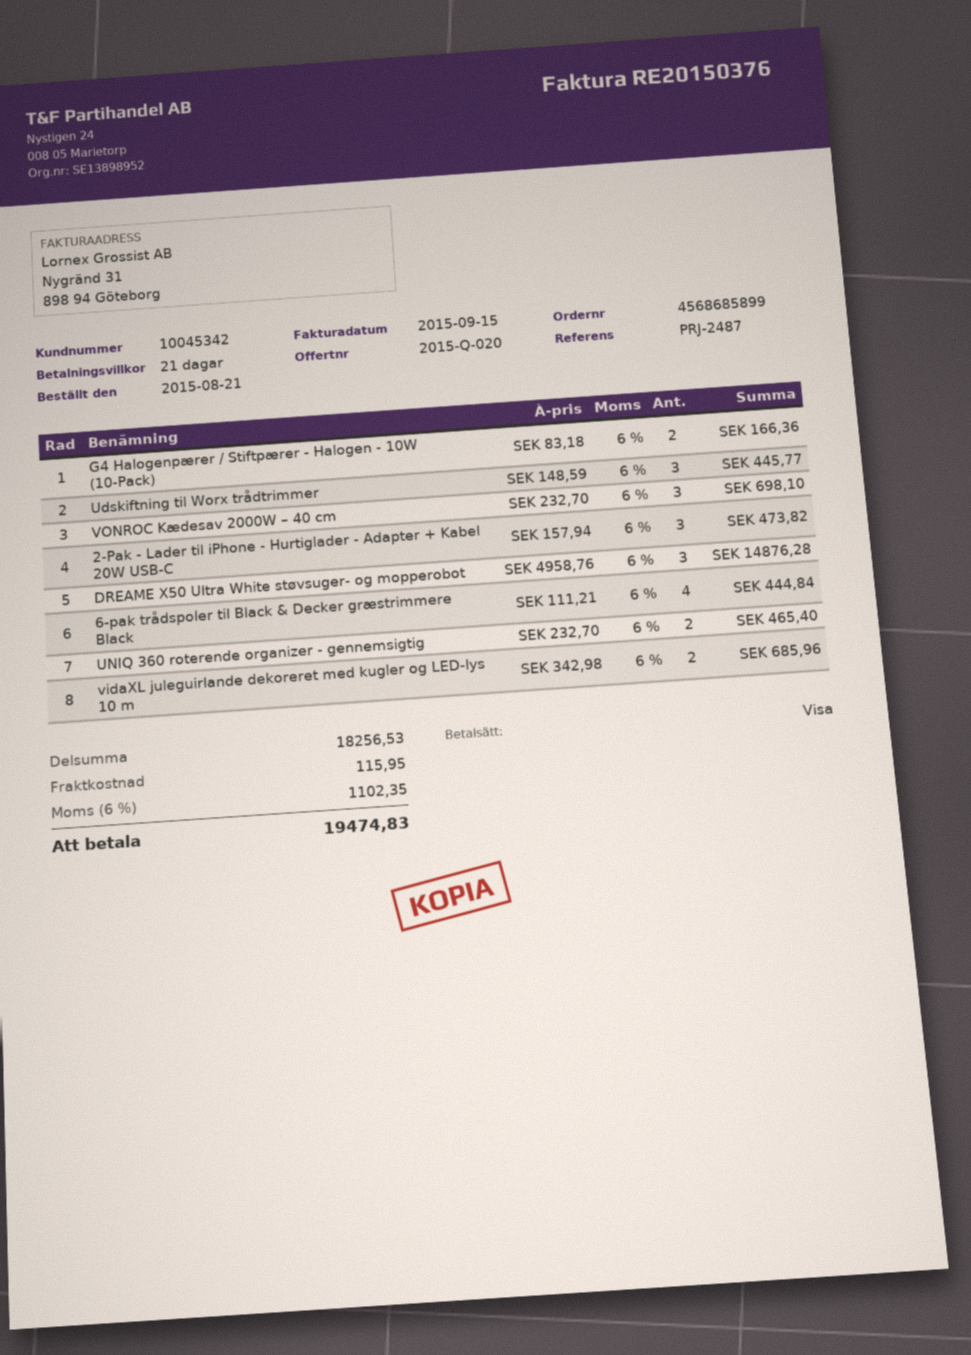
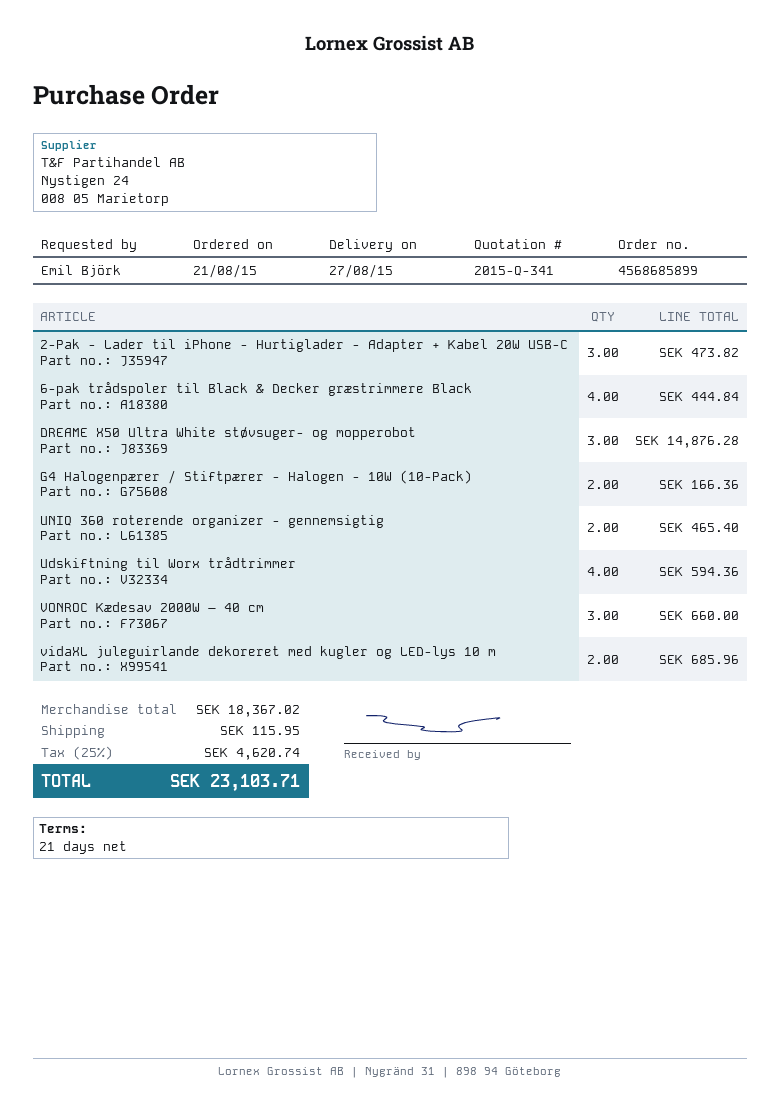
quote number: 2015-Q-020 -> 2015-Q-341
Udskiftning til Worx trådtrimmer: 3 for 445.77 -> 4 for 594.36
VONROC Kædesav 2000W – 40 cm: 3 for 698.10 -> 3 for 660.00
subtotal: 18256.53 -> 18367.02
tax: 6% = 1102.35 -> 25% = 4620.74
total: 19474.83 -> 23103.71

